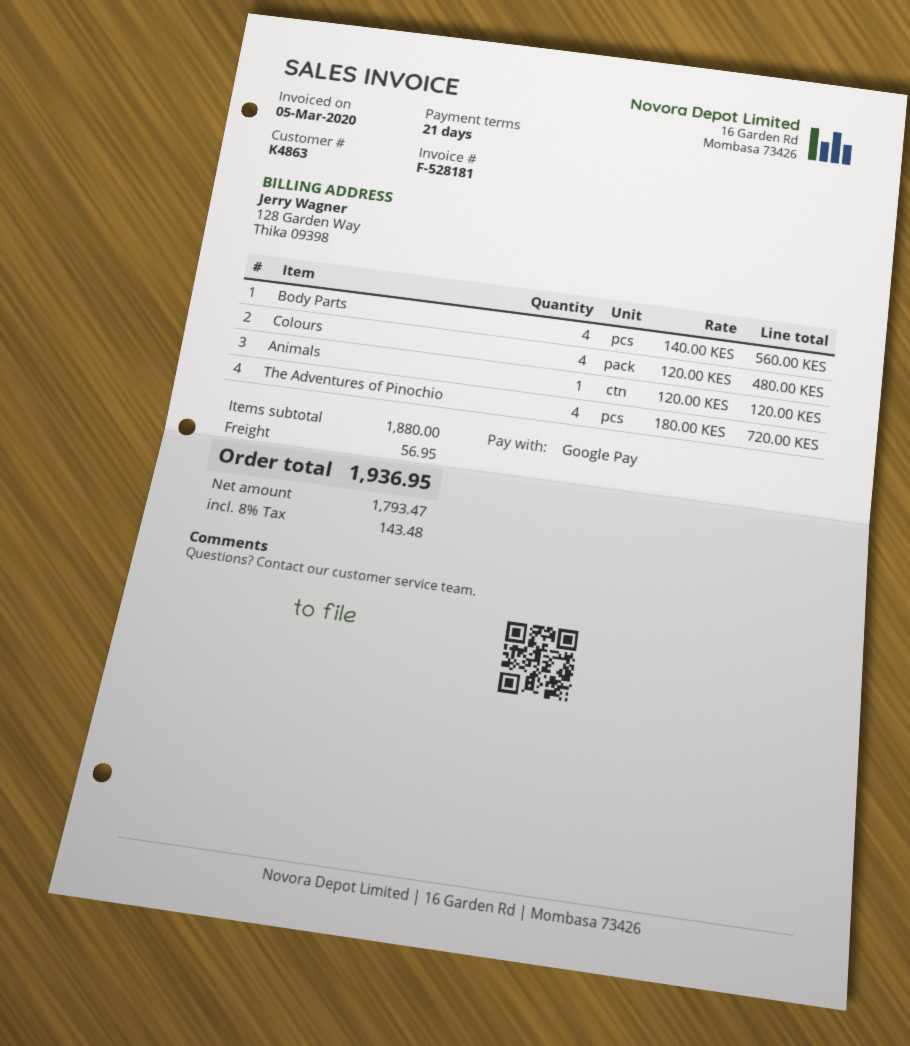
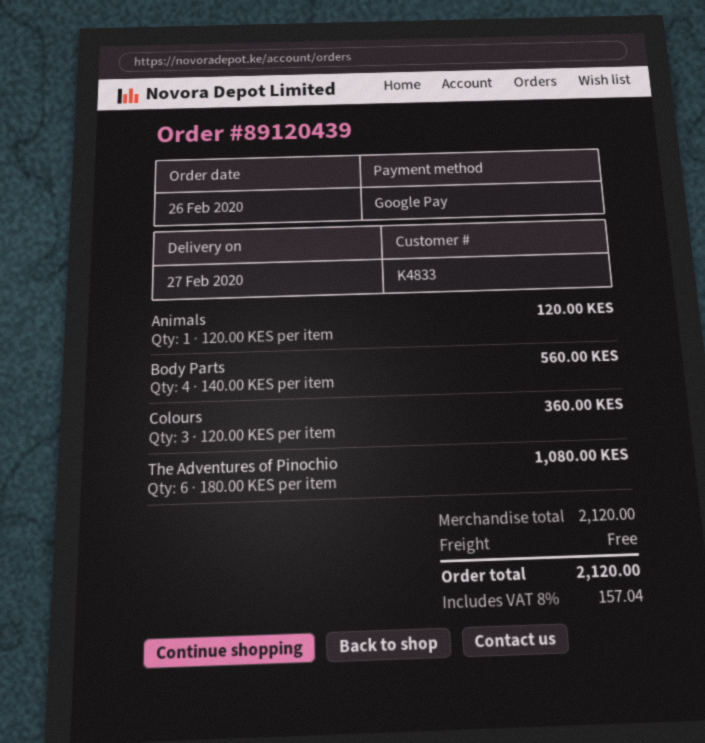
customer number: K4863 -> K4833
Colours: 4 x 120.00 = 480.00 -> 3 x 120.00 = 360.00
The Adventures of Pinochio: 4 x 180.00 = 720.00 -> 6 x 180.00 = 1080.00
subtotal: 1880.00 -> 2120.00
shipping: 56.95 -> 0.00
tax: 8% = 143.48 -> 8% = 157.04
total: 1936.95 -> 2120.00

